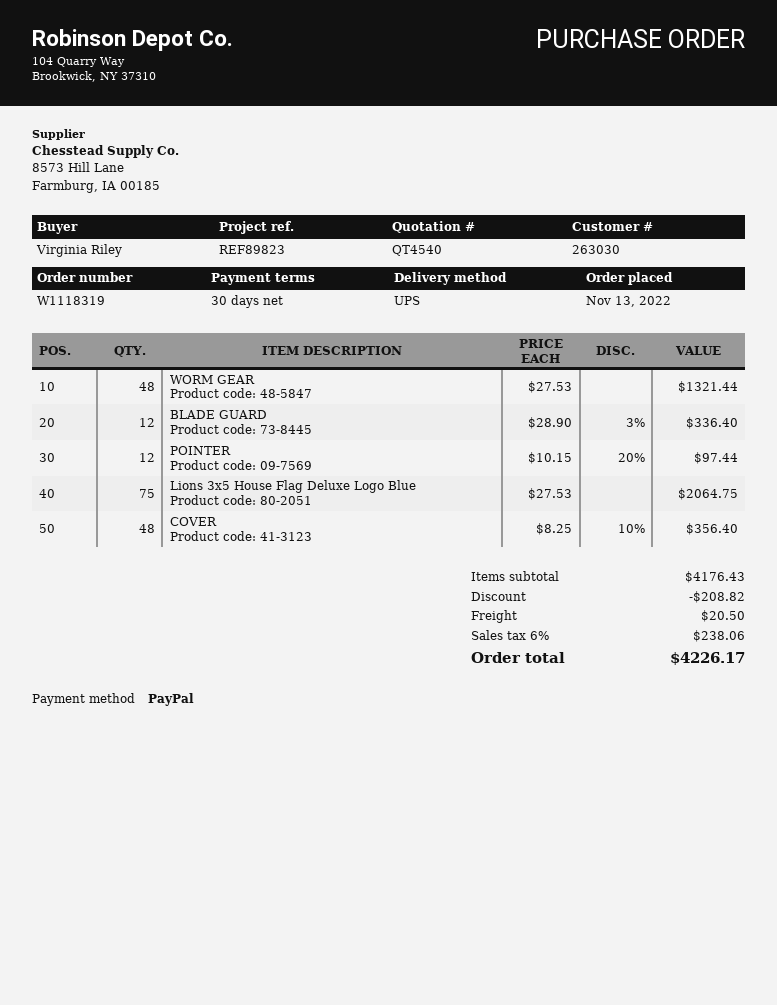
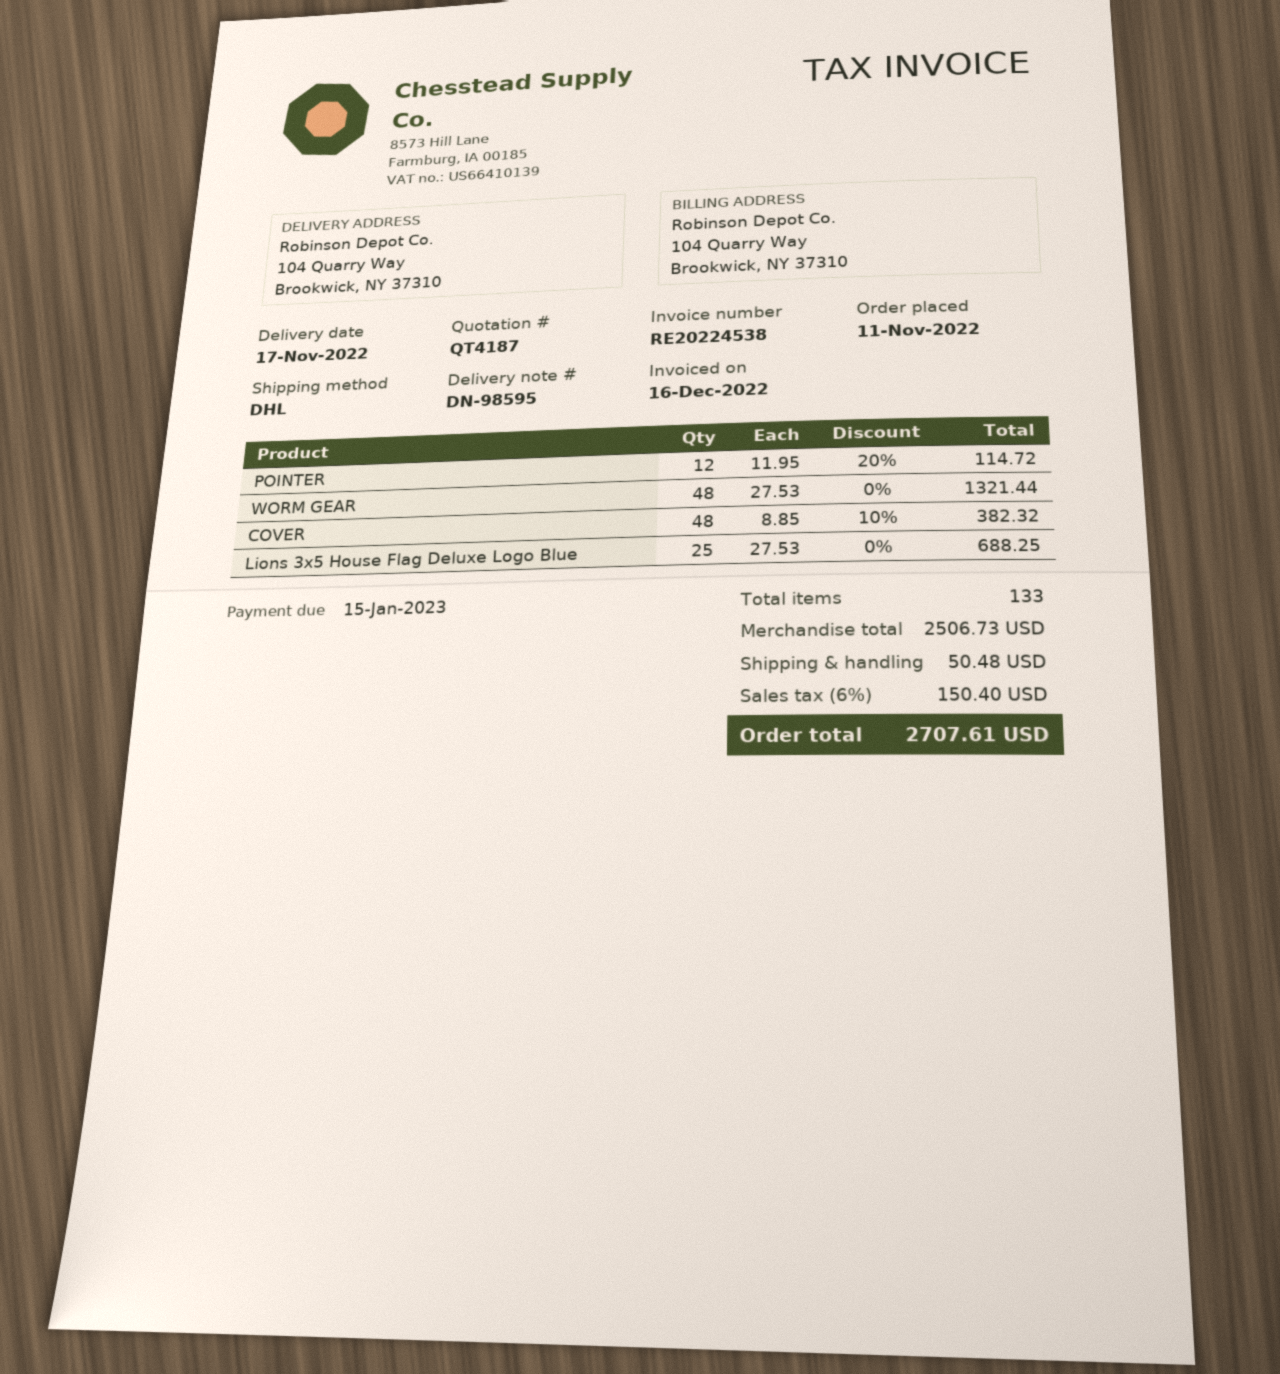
quote number: QT4540 -> QT4187
order date: 2022-11-13 -> 2022-11-11
shipping method: UPS -> DHL
BLADE GUARD: 12 x 28.90 - 3% = 336.40 -> none
POINTER: 12 x 10.15 - 20% = 97.44 -> 12 x 11.95 - 20% = 114.72
Lions 3x5 House Flag Deluxe Logo Blue: 75 x 27.53 = 2064.75 -> 25 x 27.53 = 688.25
COVER: 48 x 8.25 - 10% = 356.40 -> 48 x 8.85 - 10% = 382.32
subtotal: 4176.43 -> 2506.73
discount: 208.82 -> none
shipping: 20.50 -> 50.48
tax: 6% = 238.06 -> 6% = 150.40
total: 4226.17 -> 2707.61

